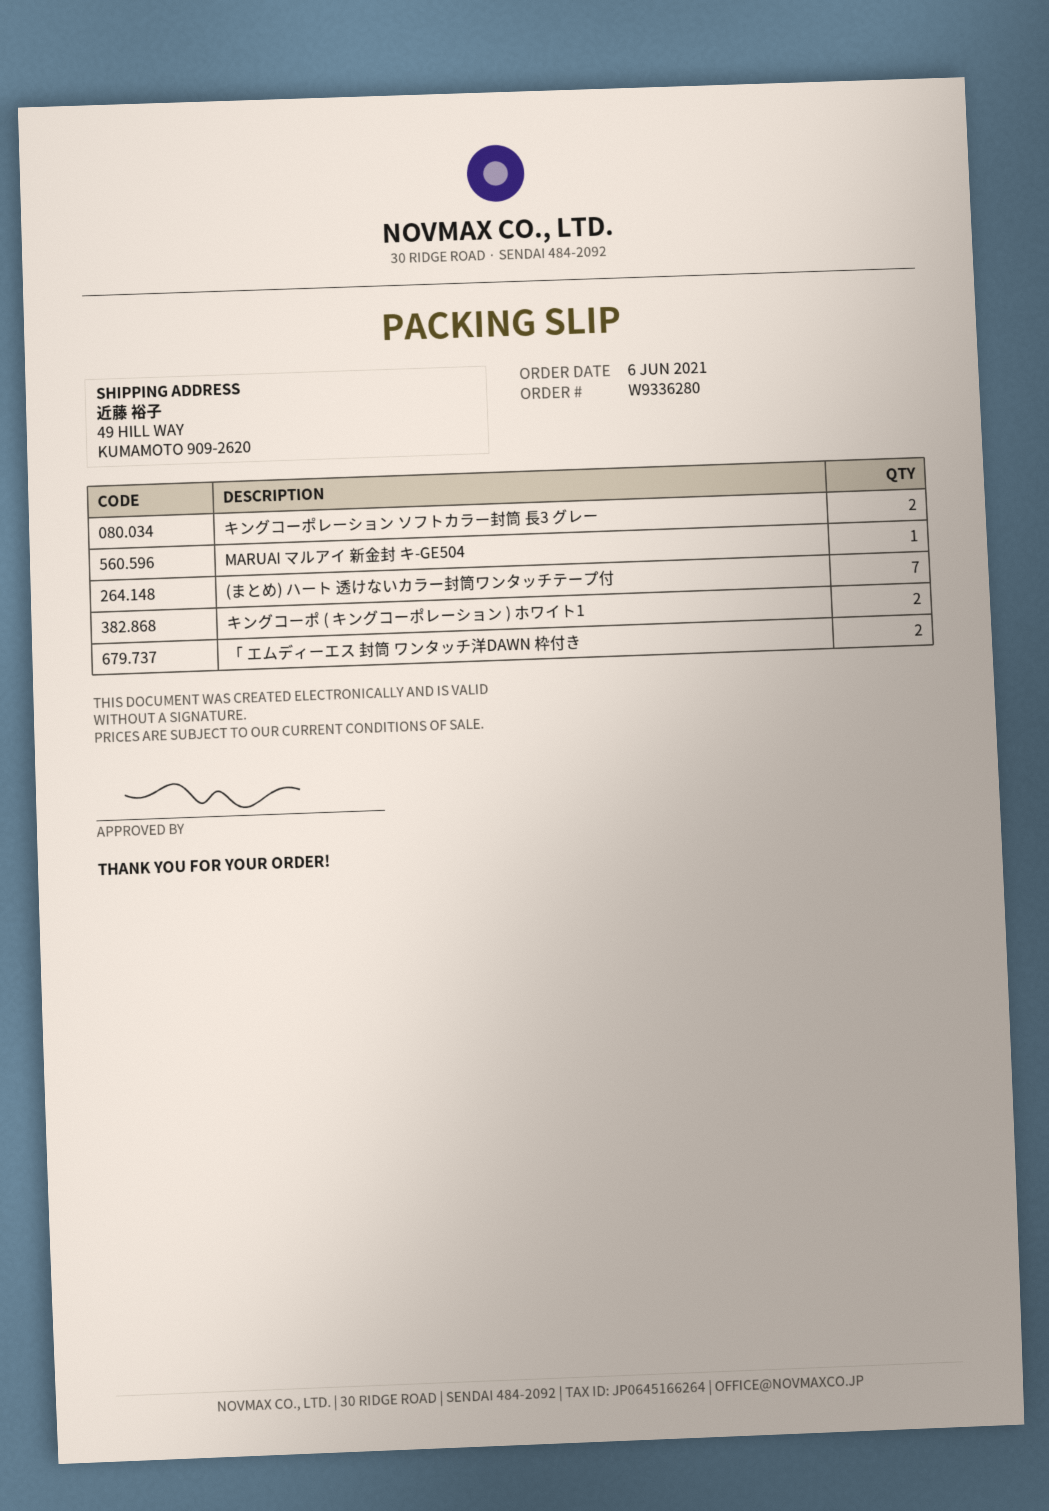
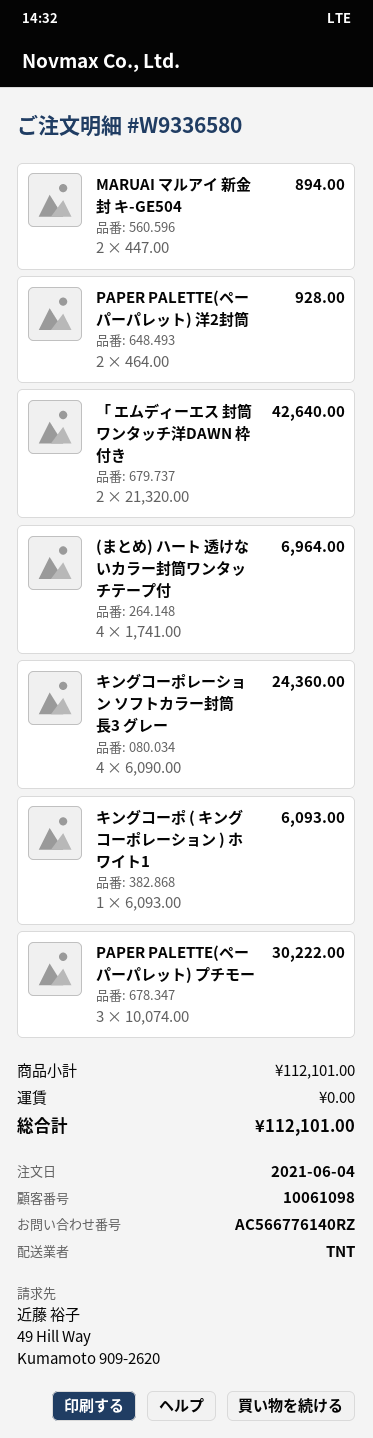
order number: W9336280 -> W9336580
order date: 2021-06-06 -> 2021-06-04
キングコーポレーション ソフトカラー封筒 長3 グレー: 2 -> 4
MARUAI マルアイ 新金封 キ-GE504: 1 -> 2
(まとめ) ハート 透けないカラー封筒ワンタッチテープ付: 7 -> 4
キングコーポ ( キングコーポレーション ) ホワイト1: 2 -> 1
PAPER PALETTE(ペーパーパレット) 洋2封筒: none -> 2
PAPER PALETTE(ペーパーパレット) プチモー: none -> 3

